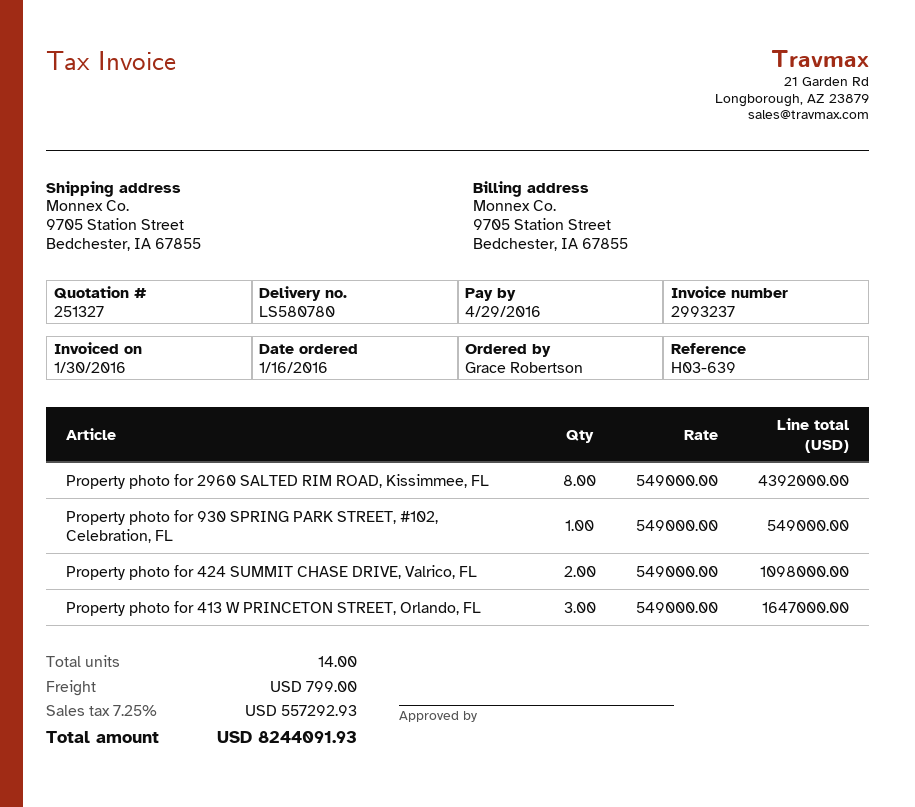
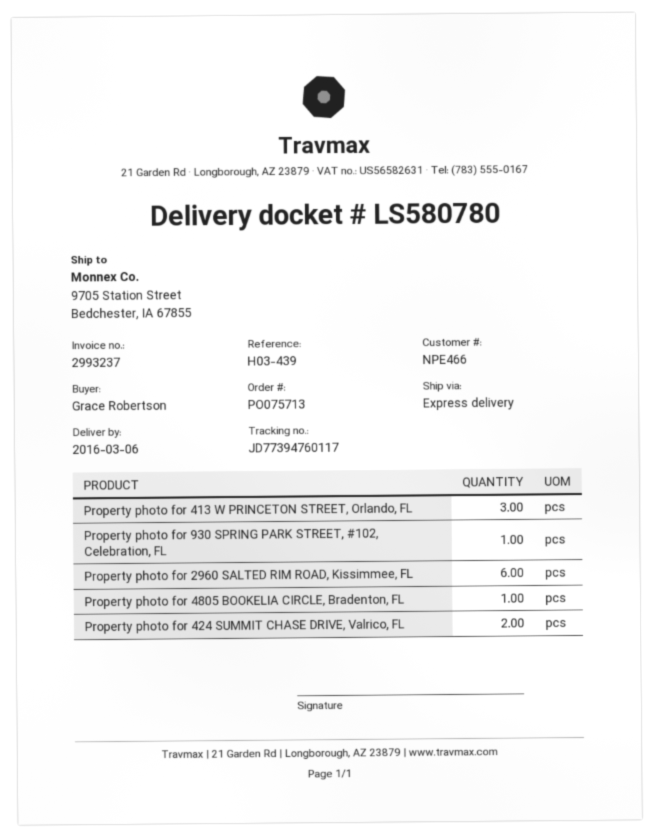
reference: H03-639 -> H03-439
Property photo for 2960 SALTED RIM ROAD, Kissimmee, FL: 8 -> 6
Property photo for 4805 BOOKELIA CIRCLE, Bradenton, FL: none -> 1

